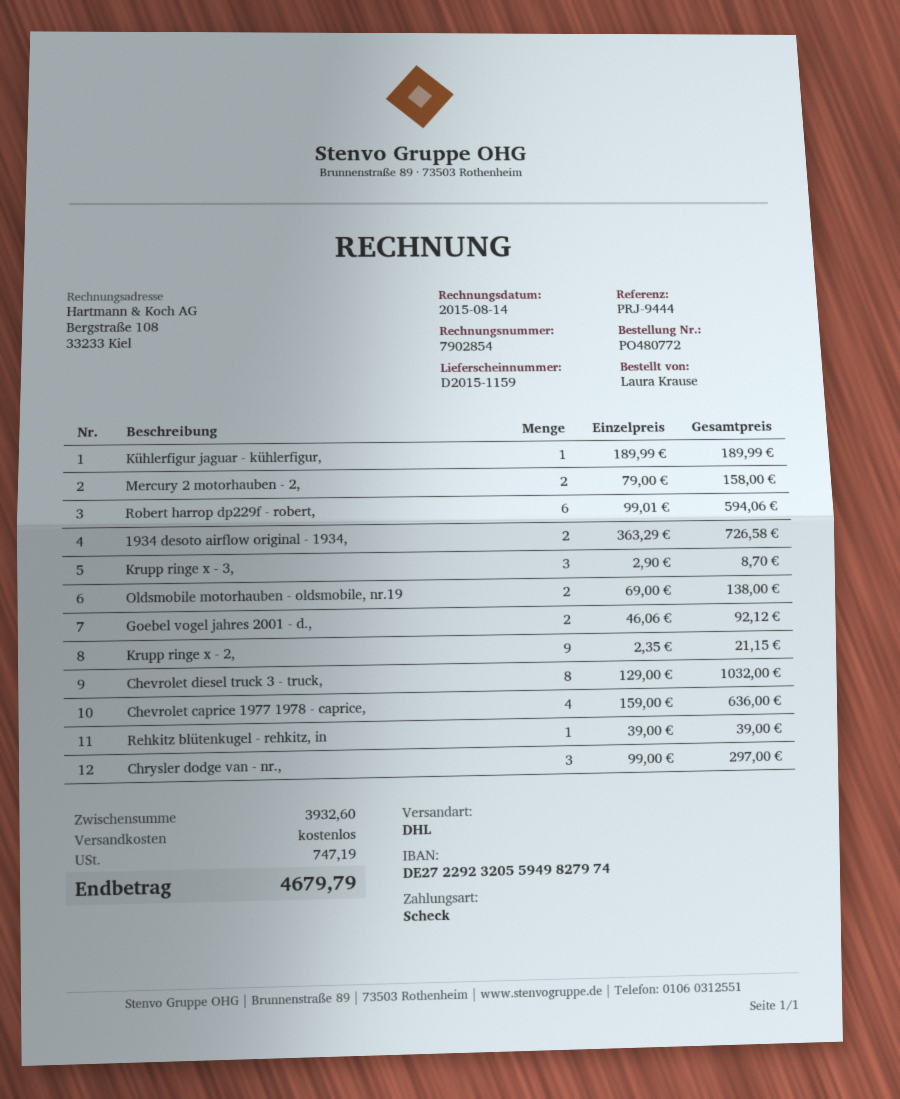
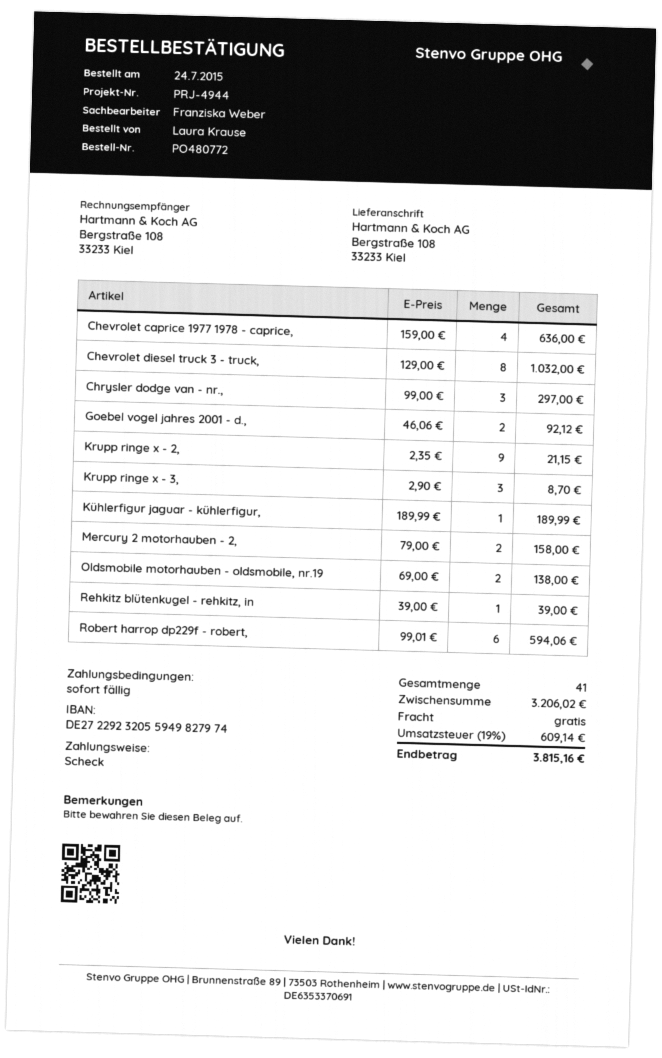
reference: PRJ-9444 -> PRJ-4944
1934 desoto airflow original - 1934,: 2 x 363.29 = 726.58 -> none
subtotal: 3932.60 -> 3206.02
tax: 747.19 -> 609.14
total: 4679.79 -> 3815.16

